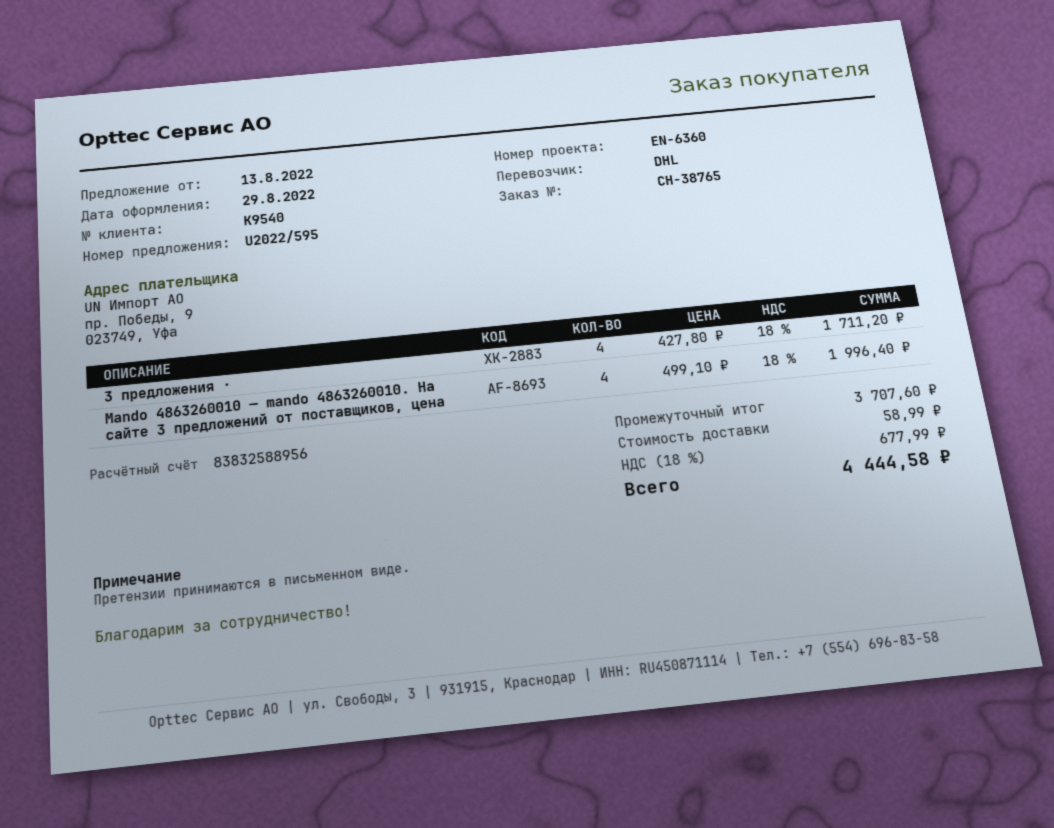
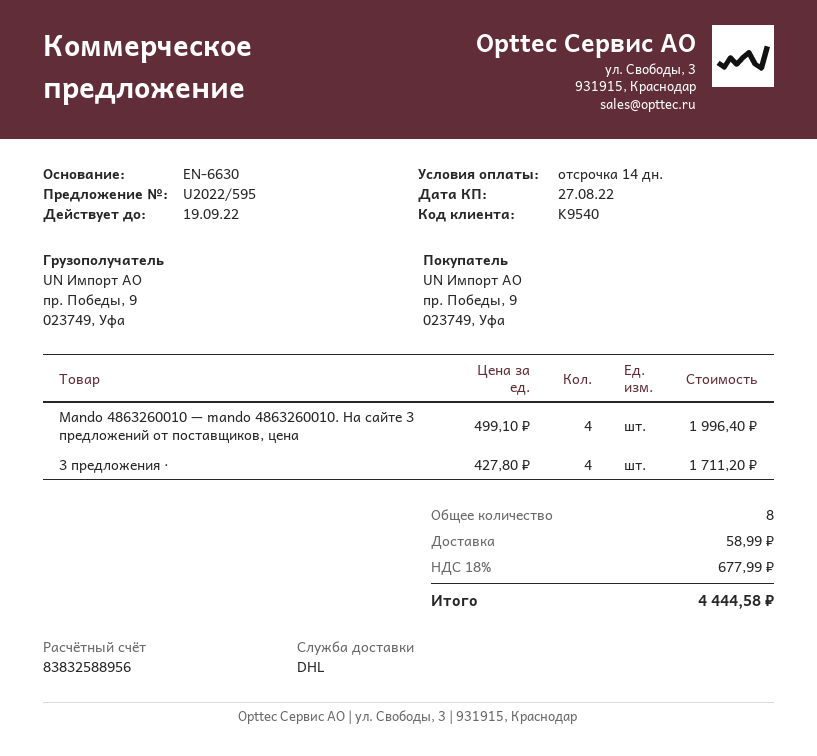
quote date: 2022-08-13 -> 2022-08-27
reference: EN-6360 -> EN-6630

